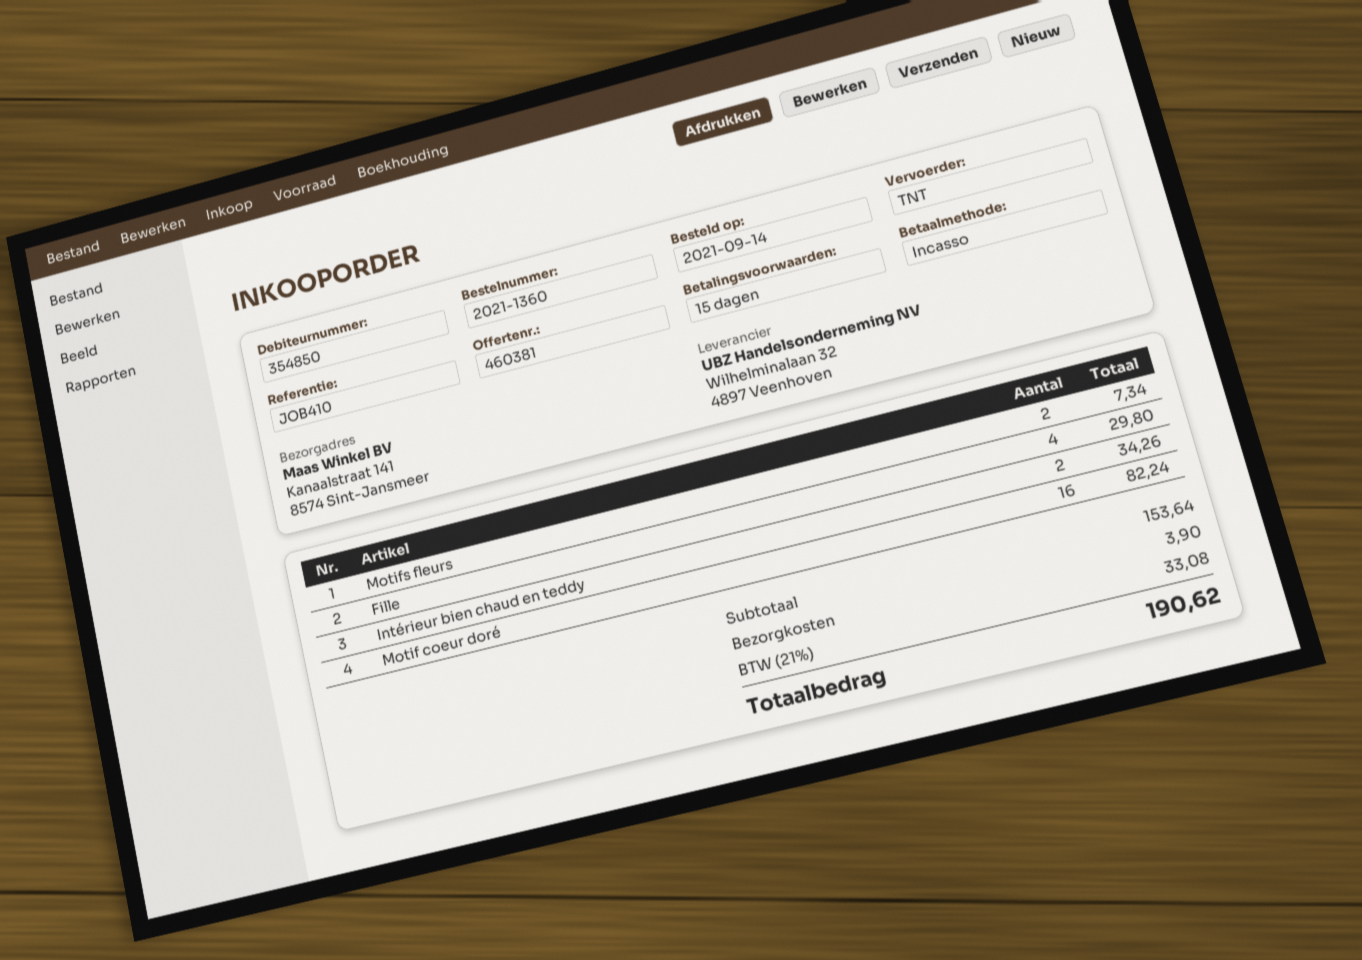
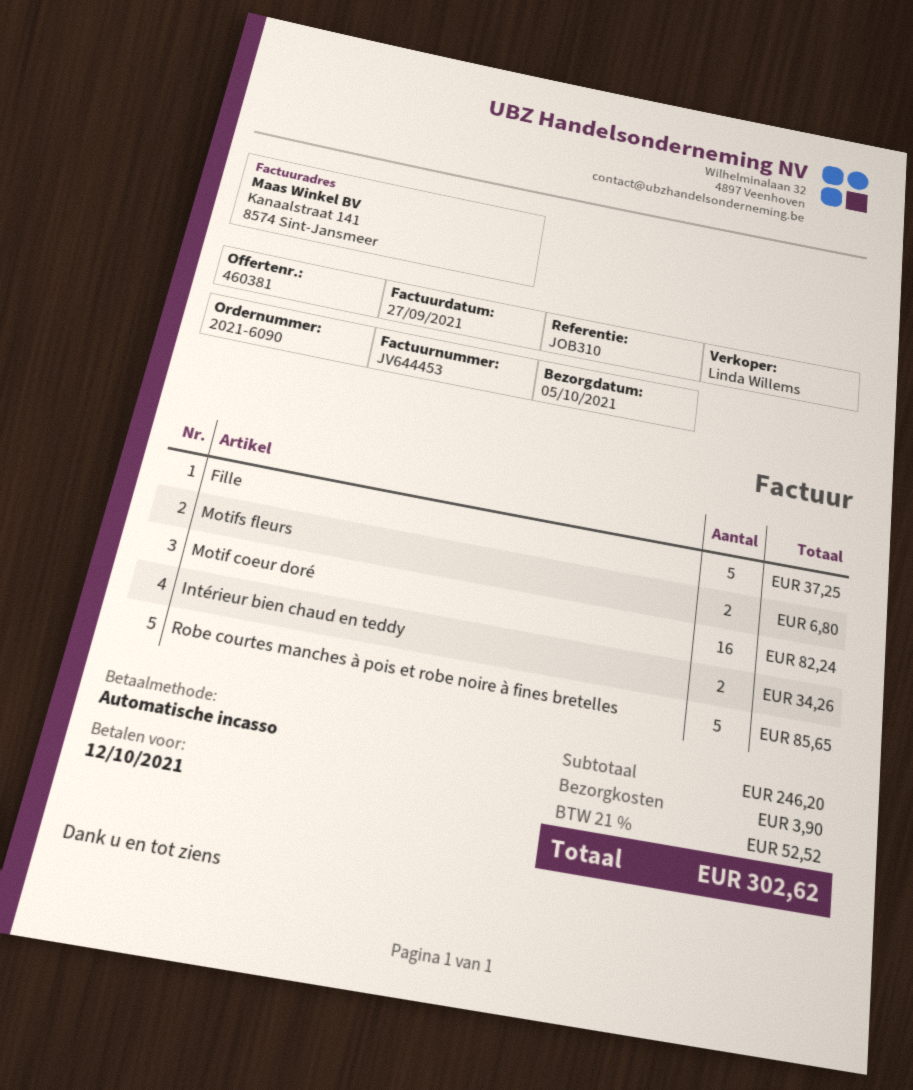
order number: 2021-1360 -> 2021-6090
reference: JOB410 -> JOB310
Motifs fleurs: 2 for 7.34 -> 2 for 6.80
Fille: 4 for 29.80 -> 5 for 37.25
Robe courtes manches à pois et robe noire à fines bretelles: none -> 5 for 85.65
subtotal: 153.64 -> 246.20
tax: 21% = 33.08 -> 21% = 52.52
total: 190.62 -> 302.62

